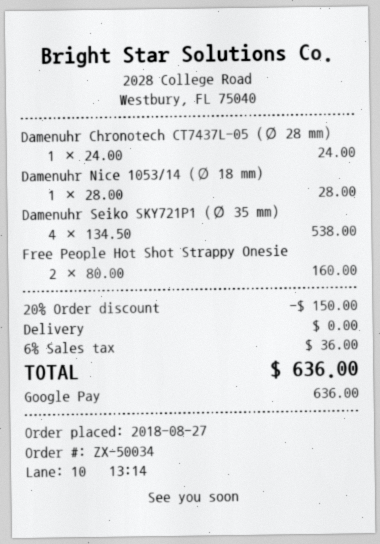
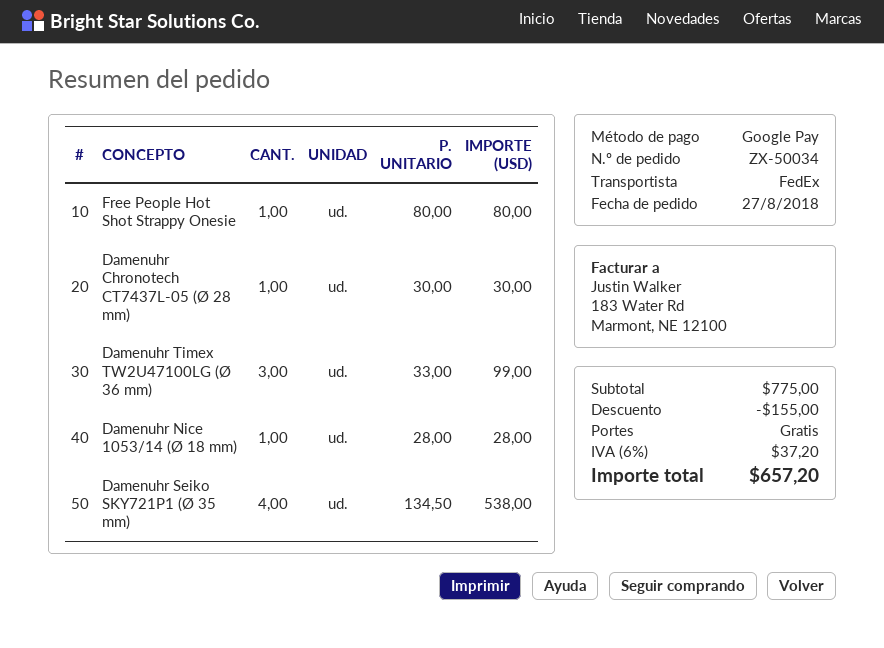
Damenuhr Chronotech CT7437L-05 (Ø 28 mm): 1 x 24.00 = 24.00 -> 1 x 30.00 = 30.00
Free People Hot Shot Strappy Onesie: 2 x 80.00 = 160.00 -> 1 x 80.00 = 80.00
Damenuhr Timex TW2U47100LG (Ø 36 mm): none -> 3 x 33.00 = 99.00
discount: 150.00 -> 155.00
tax: 6% = 36.00 -> 6% = 37.20
total: 636.00 -> 657.20

